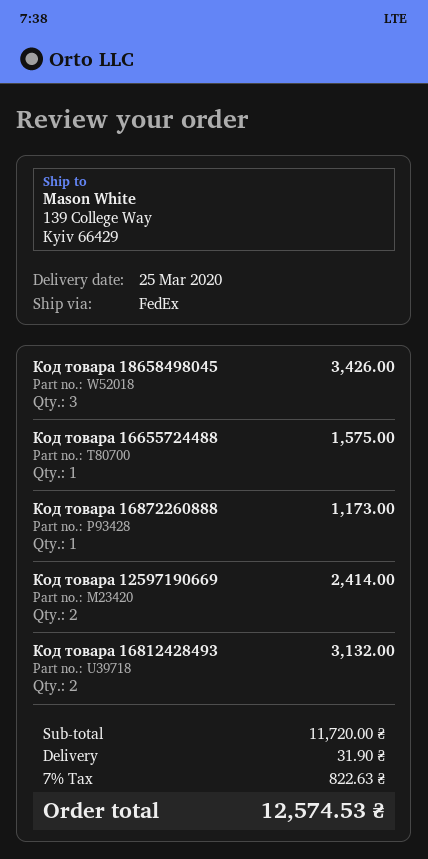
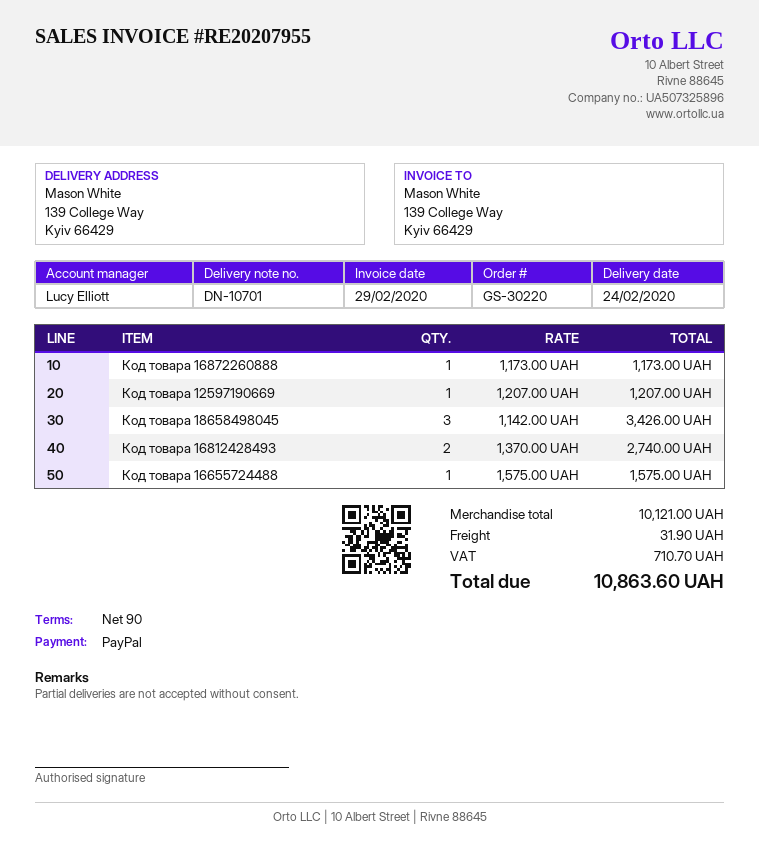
delivery date: 2020-03-25 -> 2020-02-24
Код товара 12597190669: 2 for 2414.00 -> 1 for 1207.00
Код товара 16812428493: 2 for 3132.00 -> 2 for 2740.00
subtotal: 11720.00 -> 10121.00
tax: 822.63 -> 710.70
total: 12574.53 -> 10863.60

